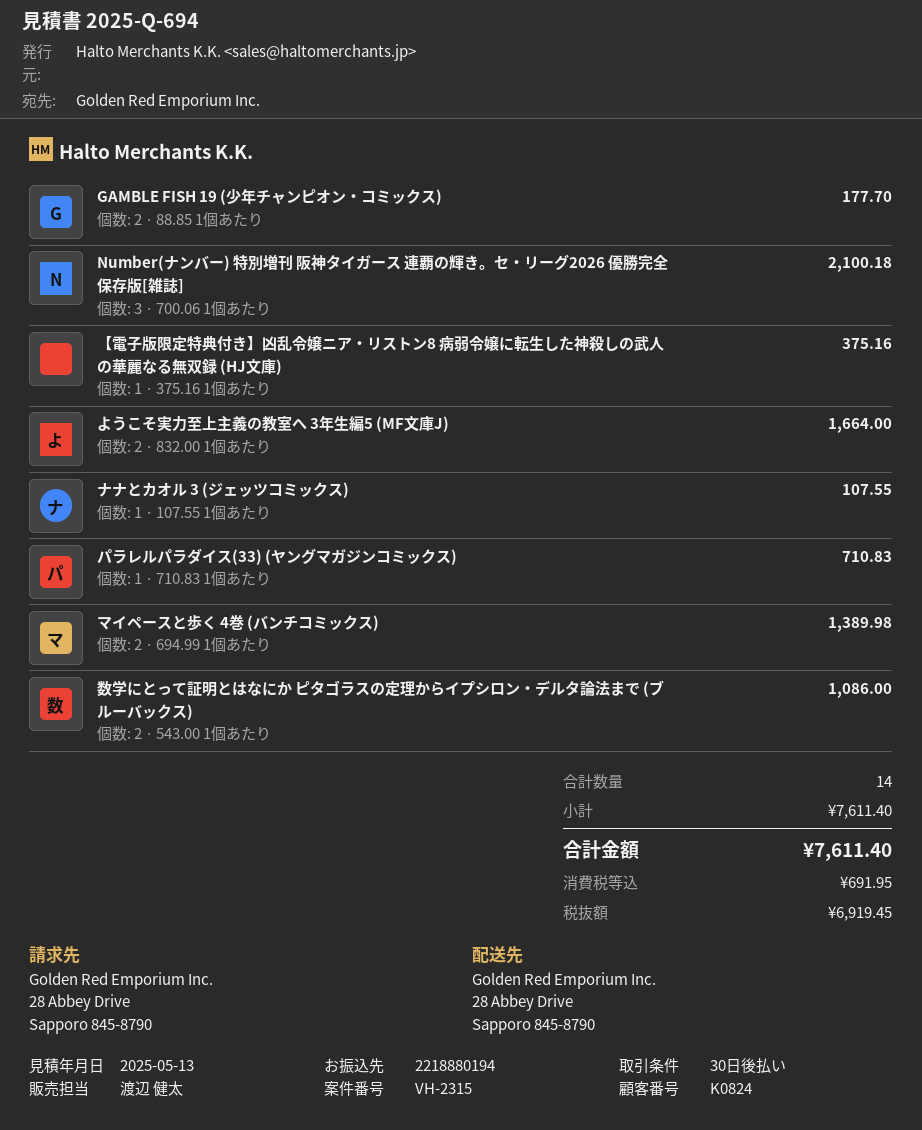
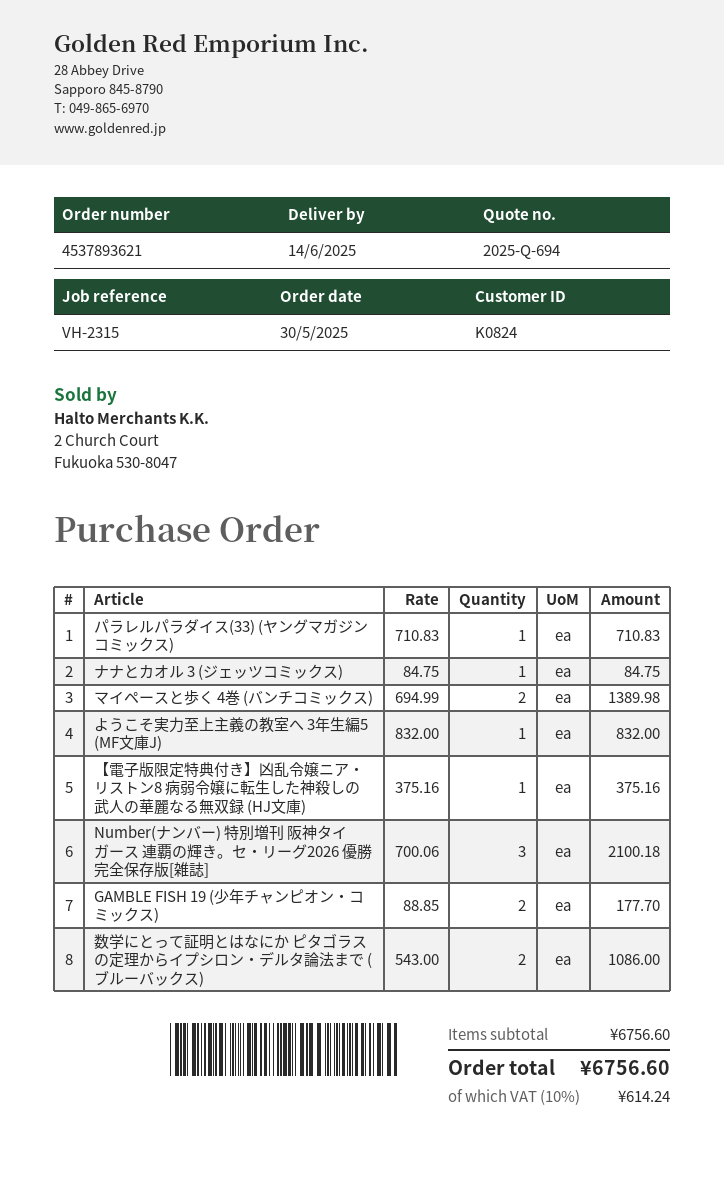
ようこそ実力至上主義の教室へ 3年生編5 (MF文庫J): 2 x 832.00 = 1664.00 -> 1 x 832.00 = 832.00
ナナとカオル 3 (ジェッツコミックス): 1 x 107.55 = 107.55 -> 1 x 84.75 = 84.75
subtotal: 7611.40 -> 6756.60
tax: 691.95 -> 614.24
total: 7611.40 -> 6756.60

